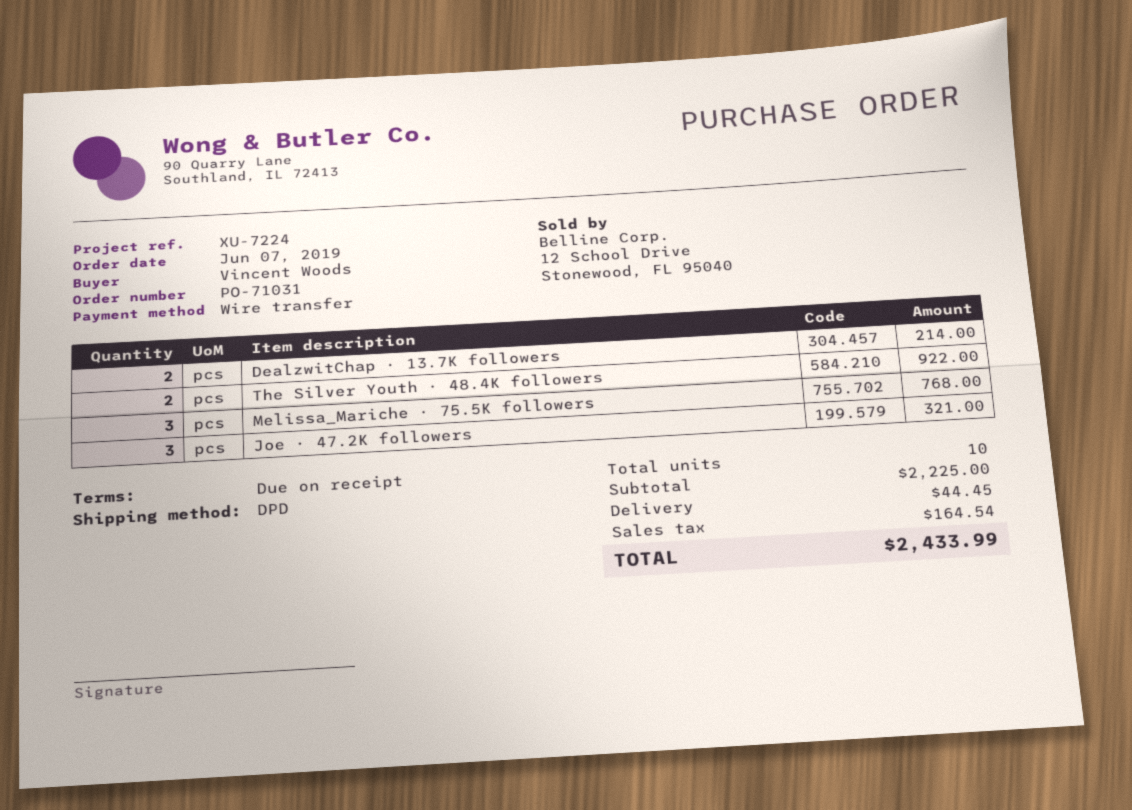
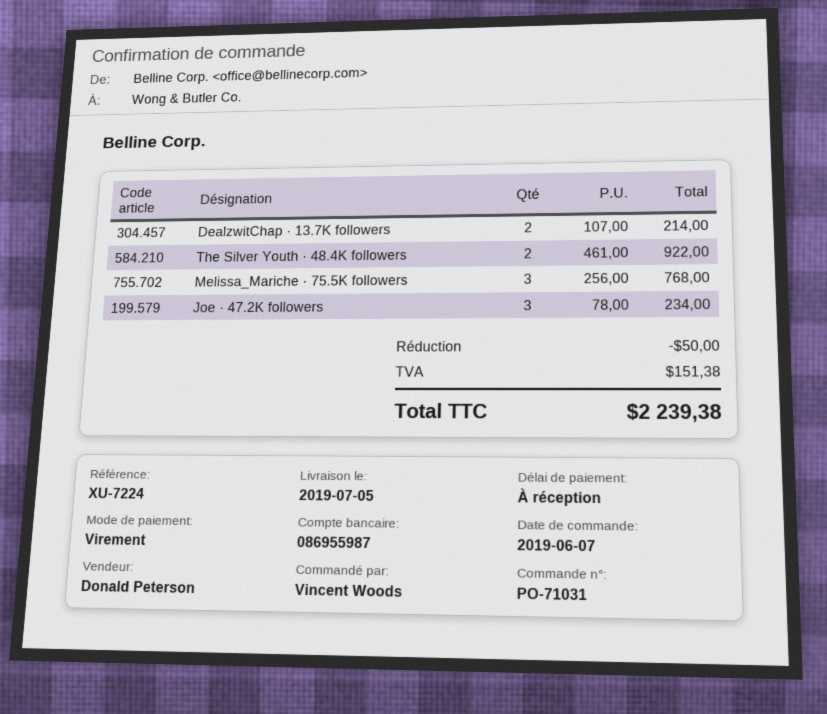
Joe · 47.2K followers: 3 for 321.00 -> 3 for 234.00
discount: none -> 50.00
shipping: 44.45 -> none
tax: 164.54 -> 151.38
total: 2433.99 -> 2239.38

